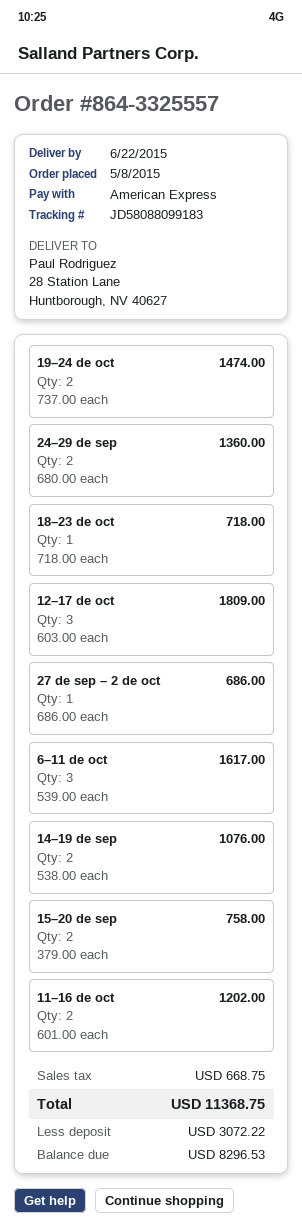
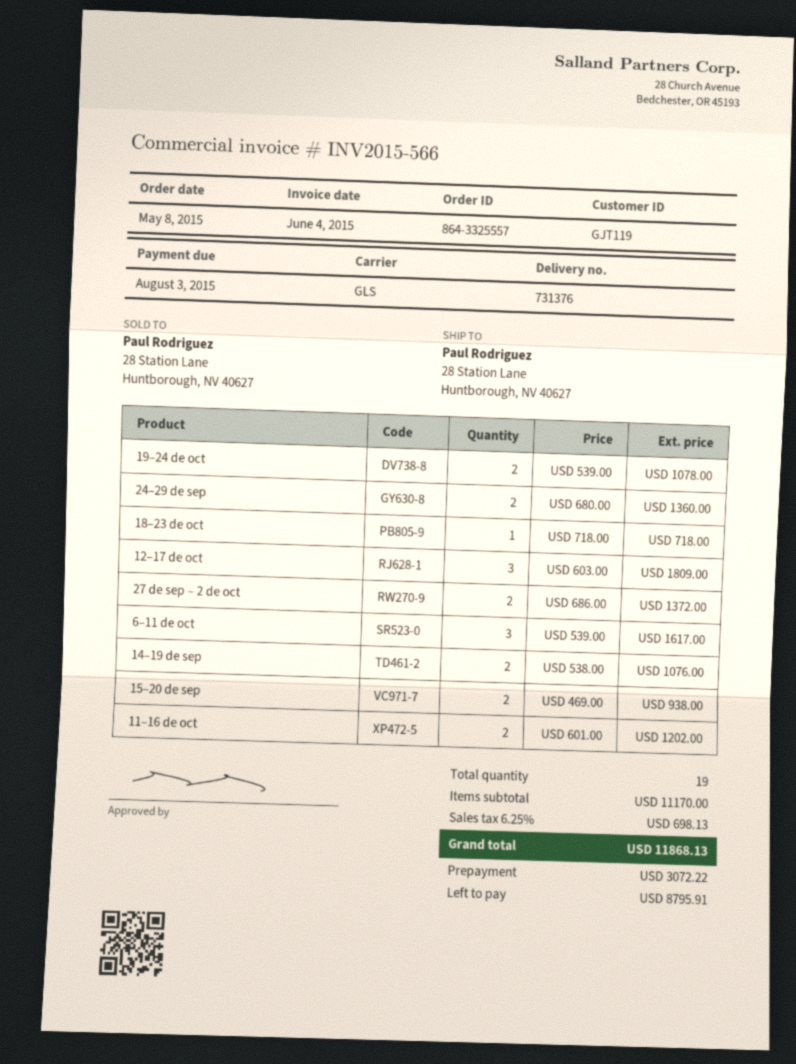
19–24 de oct: 2 x 737.00 = 1474.00 -> 2 x 539.00 = 1078.00
27 de sep – 2 de oct: 1 x 686.00 = 686.00 -> 2 x 686.00 = 1372.00
15–20 de sep: 2 x 379.00 = 758.00 -> 2 x 469.00 = 938.00
tax: 668.75 -> 698.13
total: 11368.75 -> 11868.13
balance: 8296.53 -> 8795.91

